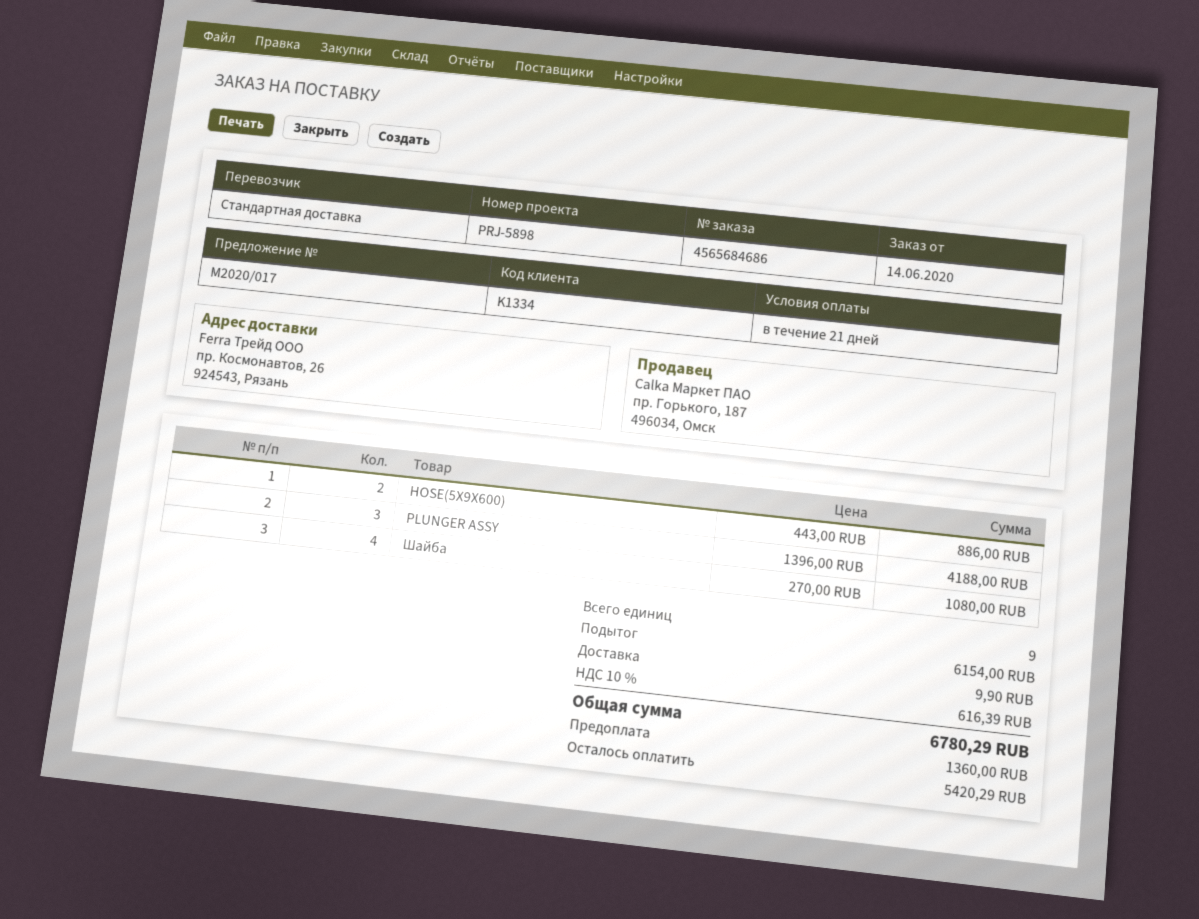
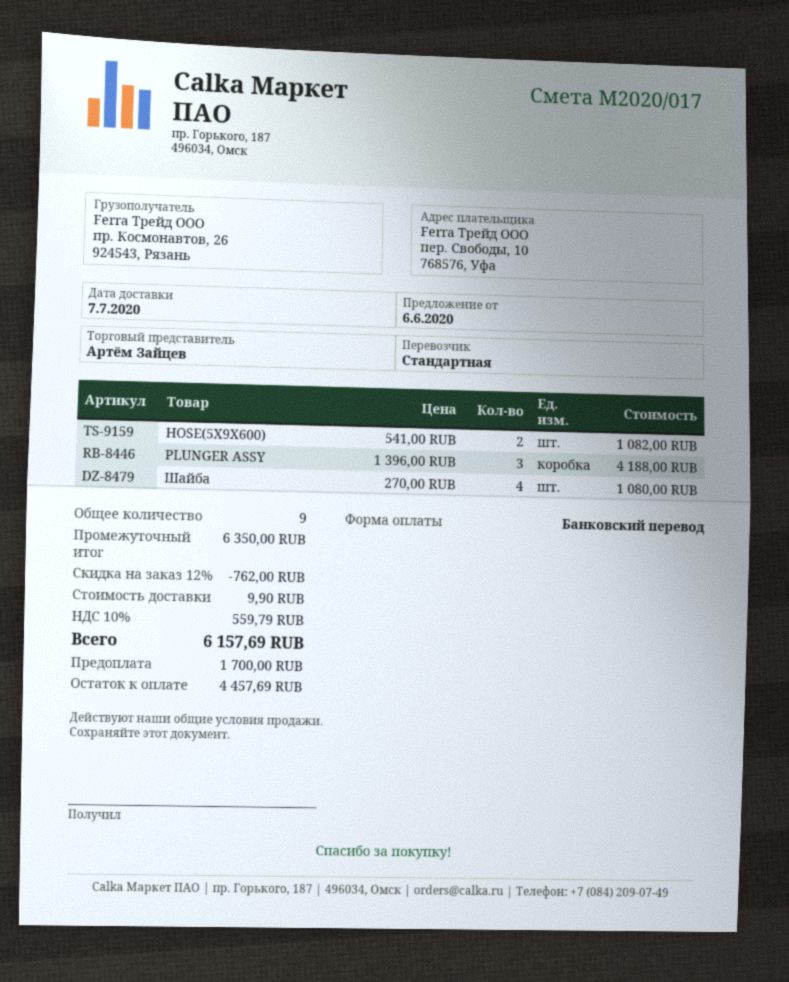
HOSE(5X9X600): 2 x 443.00 = 886.00 -> 2 x 541.00 = 1082.00
subtotal: 6154.00 -> 6350.00
discount: none -> 12% = 762.00
tax: 10% = 616.39 -> 10% = 559.79
total: 6780.29 -> 6157.69
deposit: 1360.00 -> 1700.00
balance: 5420.29 -> 4457.69

